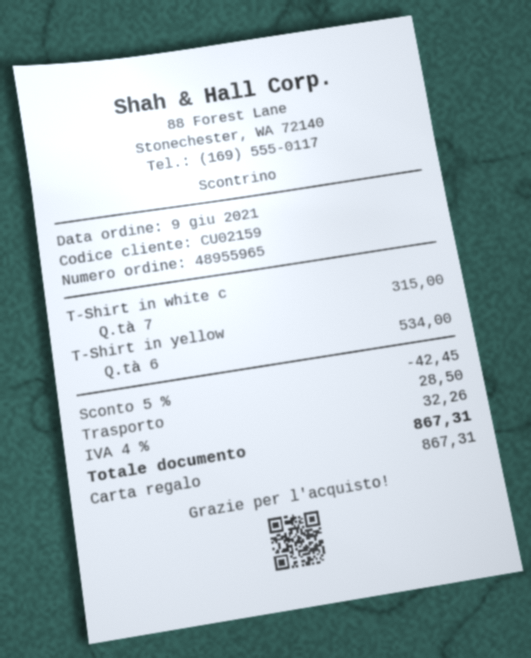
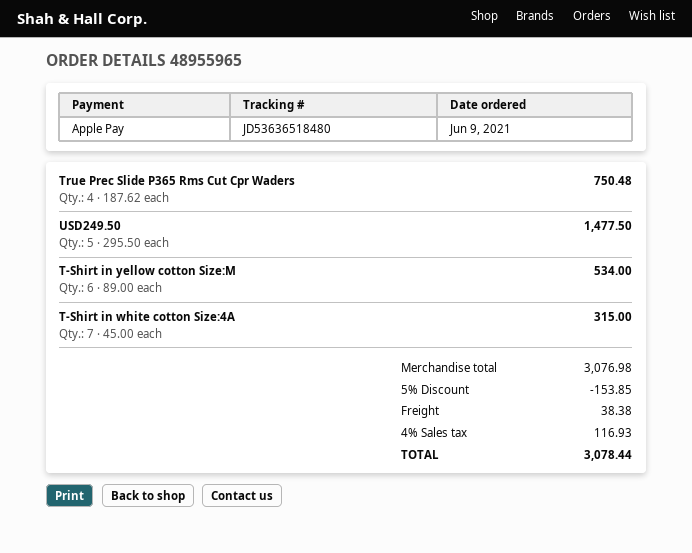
payment method: gift card -> Apple Pay
True Prec Slide P365 Rms Cut Cpr Waders: none -> 4 for 750.48
USD249.50: none -> 5 for 1477.50
discount: 5% = 42.45 -> 5% = 153.85
shipping: 28.50 -> 38.38
tax: 4% = 32.26 -> 4% = 116.93
total: 867.31 -> 3078.44

